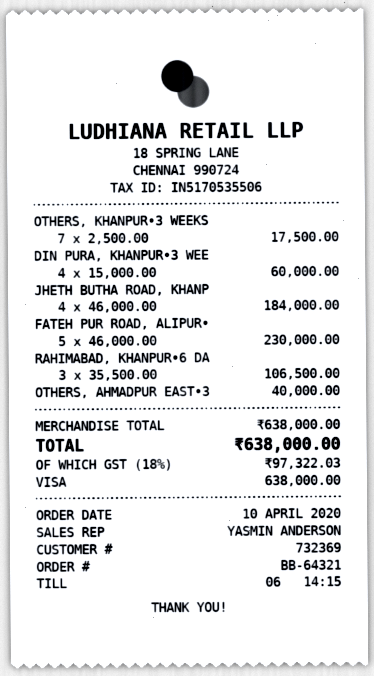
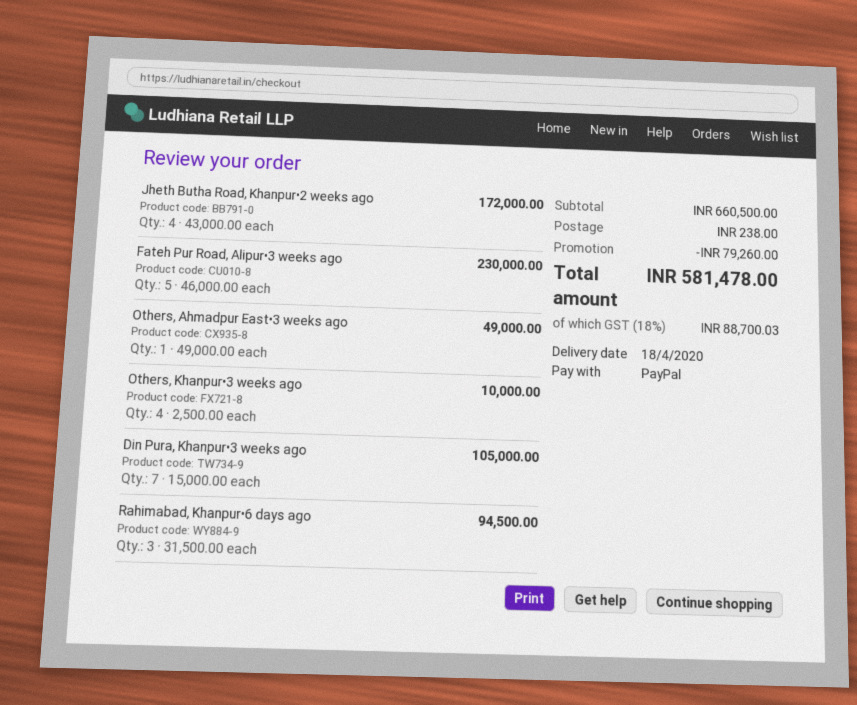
payment method: Visa -> PayPal
OTHERS, KHANPUR•3 WEEKS: 7 x 2500.00 = 17500.00 -> 4 x 2500.00 = 10000.00
DIN PURA, KHANPUR•3 WEE: 4 x 15000.00 = 60000.00 -> 7 x 15000.00 = 105000.00
JHETH BUTHA ROAD, KHANP: 4 x 46000.00 = 184000.00 -> 4 x 43000.00 = 172000.00
RAHIMABAD, KHANPUR•6 DA: 3 x 35500.00 = 106500.00 -> 3 x 31500.00 = 94500.00
OTHERS, AHMADPUR EAST•3: 1 x 40000.00 = 40000.00 -> 1 x 49000.00 = 49000.00
subtotal: 638000.00 -> 660500.00
discount: none -> 79260.00
shipping: none -> 238.00
tax: 18% = 97322.03 -> 18% = 88700.03
total: 638000.00 -> 581478.00

